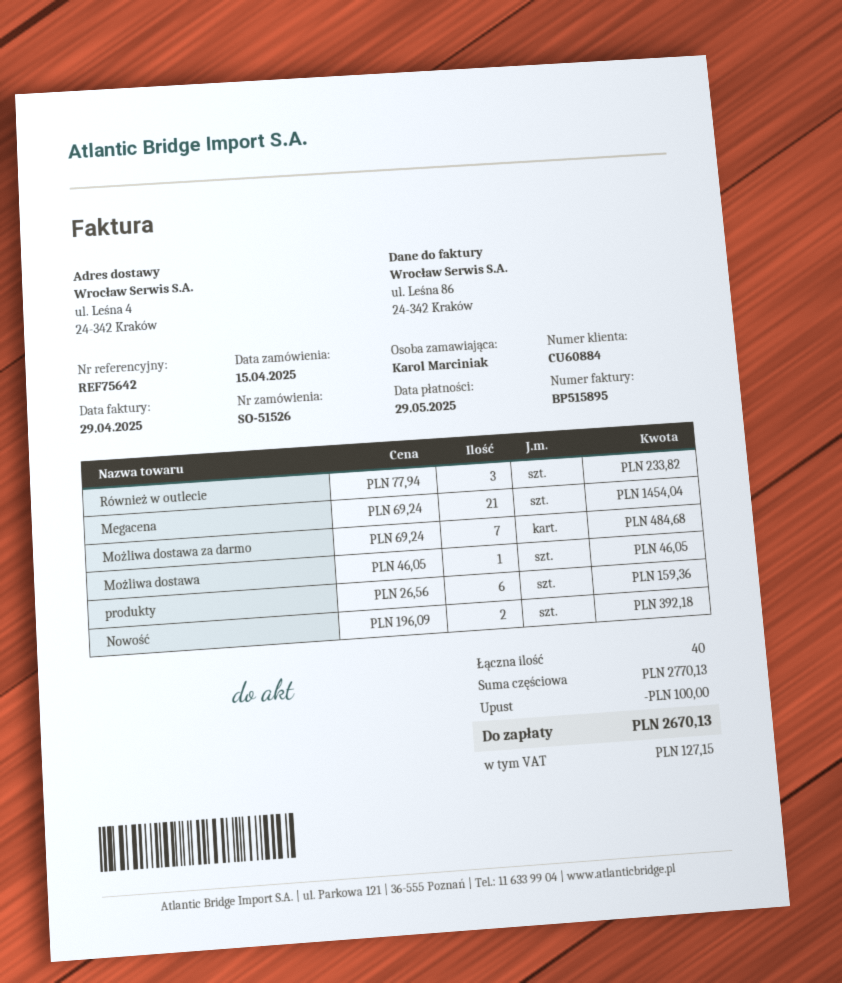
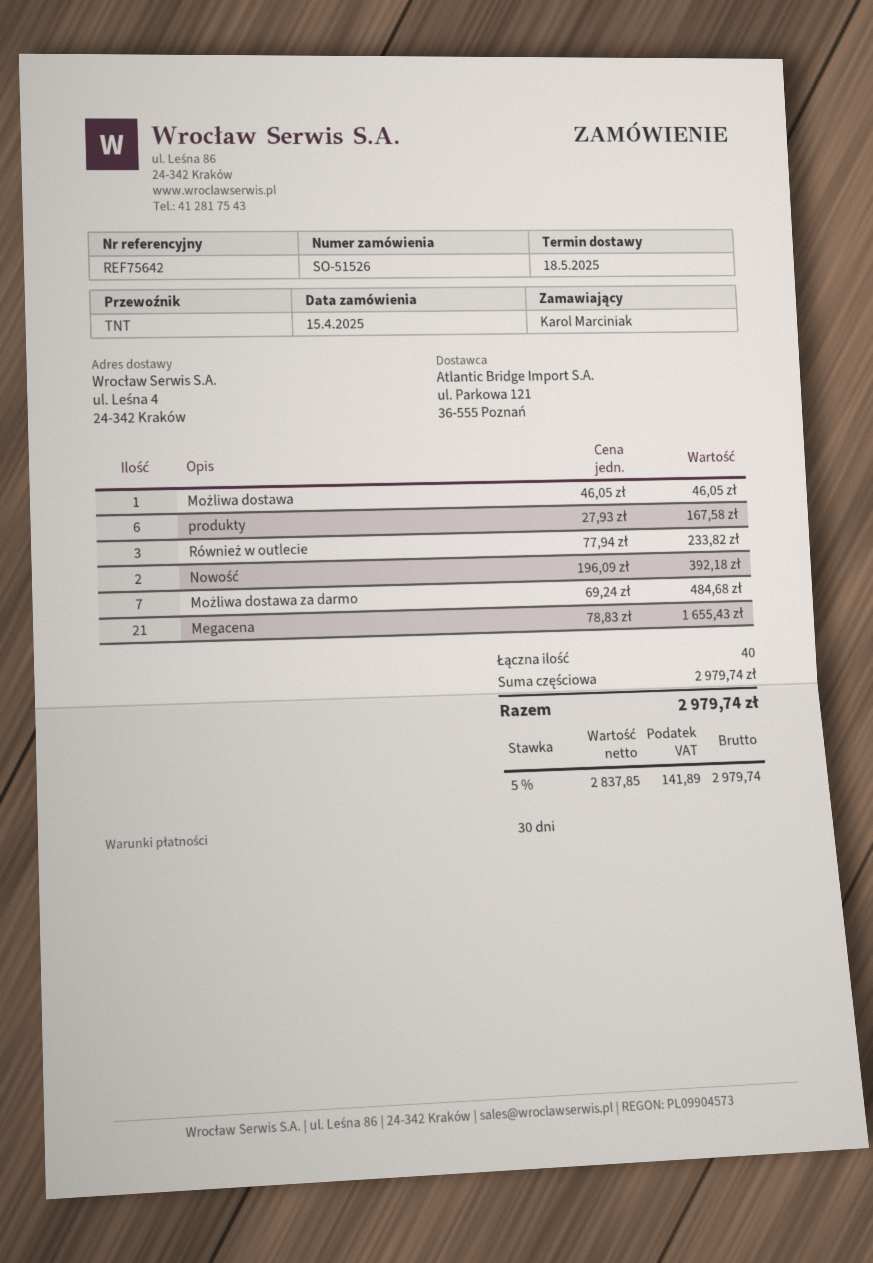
Megacena: 21 x 69.24 = 1454.04 -> 21 x 78.83 = 1655.43
produkty: 6 x 26.56 = 159.36 -> 6 x 27.93 = 167.58
subtotal: 2770.13 -> 2979.74
discount: 100.00 -> none
tax: 127.15 -> 141.89
total: 2670.13 -> 2979.74

